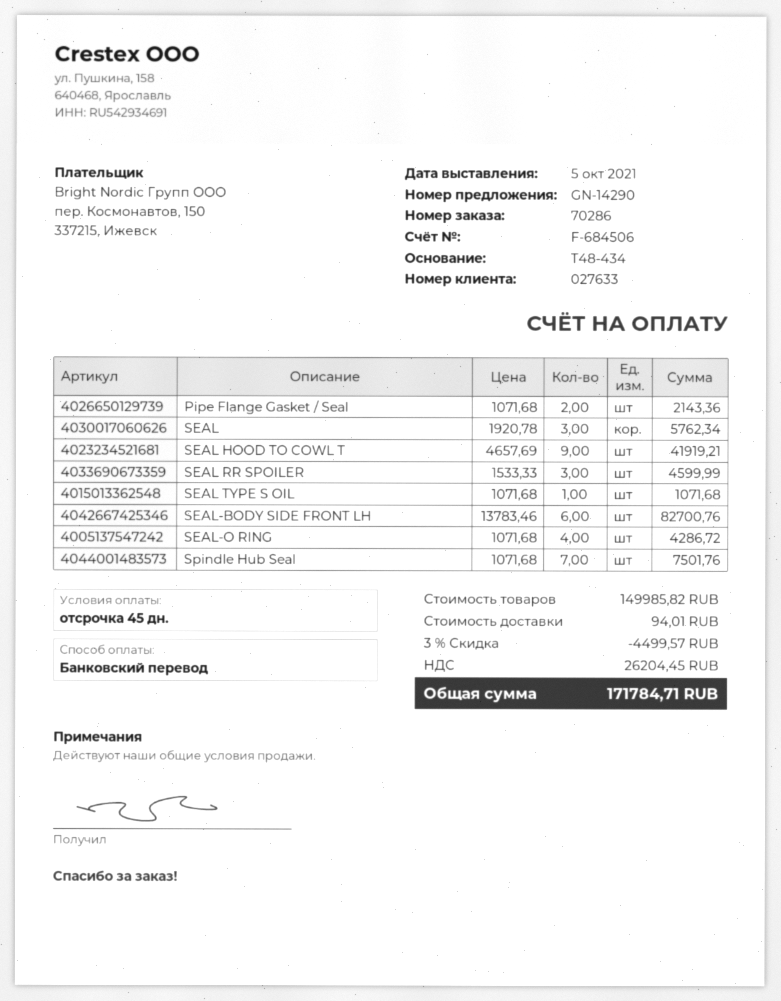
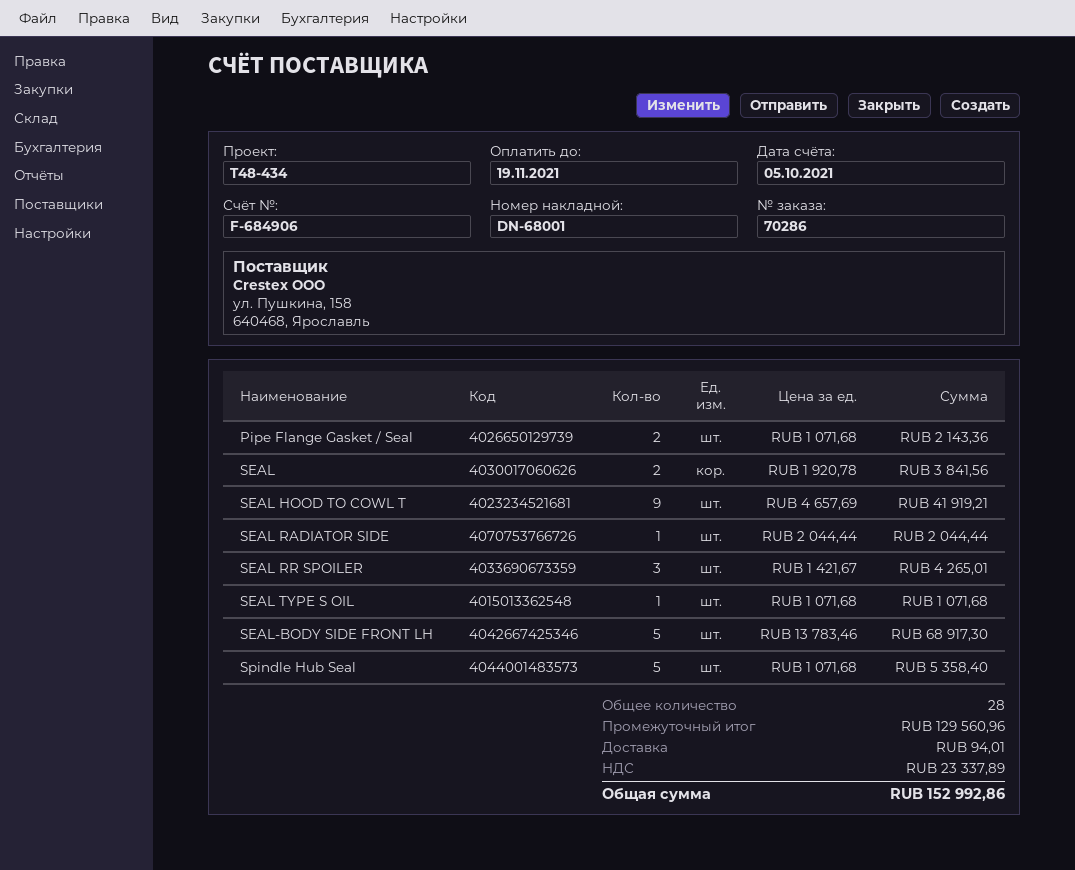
invoice number: F-684506 -> F-684906
SEAL: 3 x 1920.78 = 5762.34 -> 2 x 1920.78 = 3841.56
SEAL RR SPOILER: 3 x 1533.33 = 4599.99 -> 3 x 1421.67 = 4265.01
SEAL-BODY SIDE FRONT LH: 6 x 13783.46 = 82700.76 -> 5 x 13783.46 = 68917.30
SEAL-O RING: 4 x 1071.68 = 4286.72 -> none
Spindle Hub Seal: 7 x 1071.68 = 7501.76 -> 5 x 1071.68 = 5358.40
SEAL RADIATOR SIDE: none -> 1 x 2044.44 = 2044.44
subtotal: 149985.82 -> 129560.96
discount: 3% = 4499.57 -> none
tax: 26204.45 -> 23337.89
total: 171784.71 -> 152992.86

